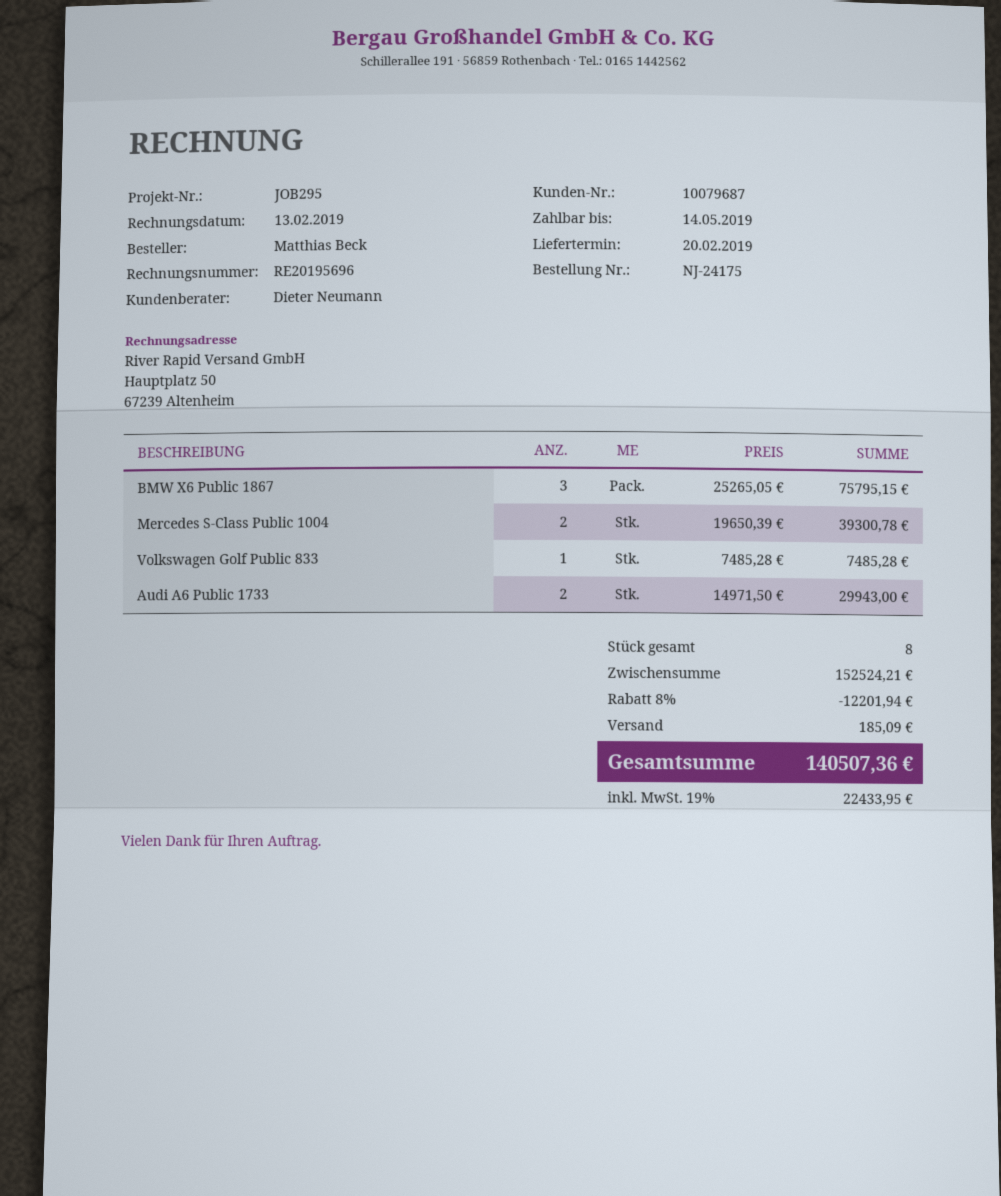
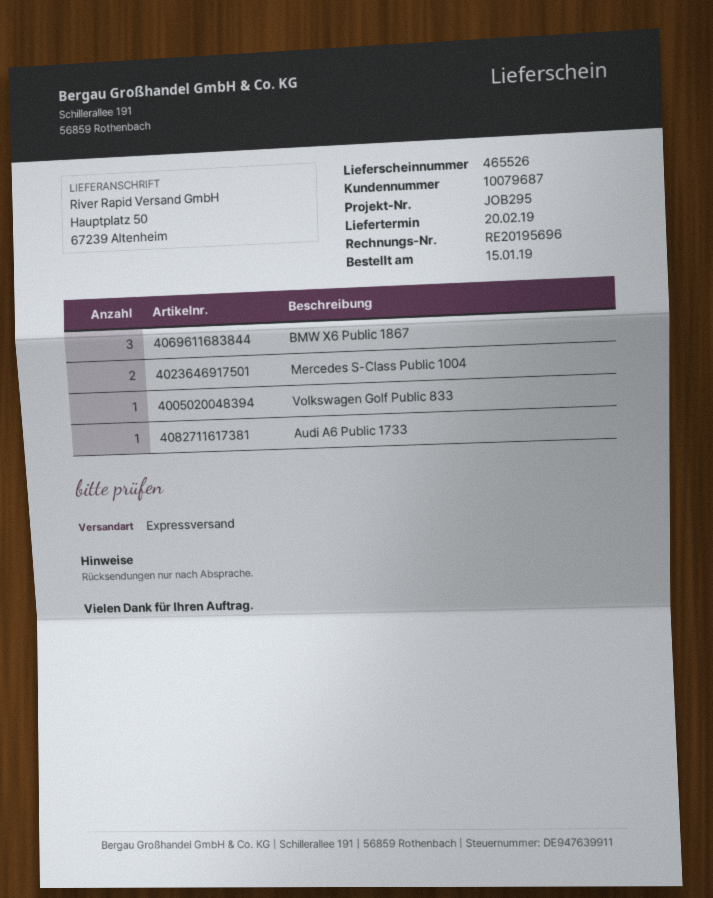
Audi A6 Public 1733: 2 -> 1

